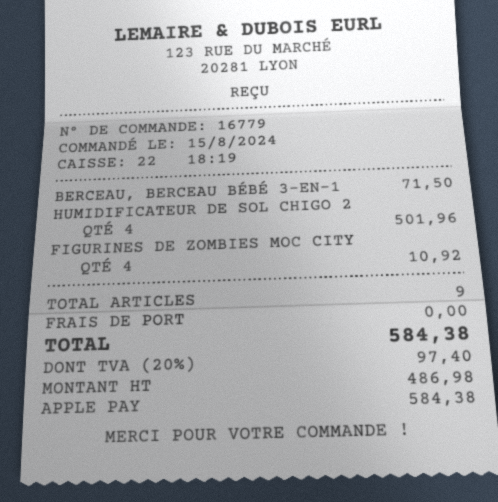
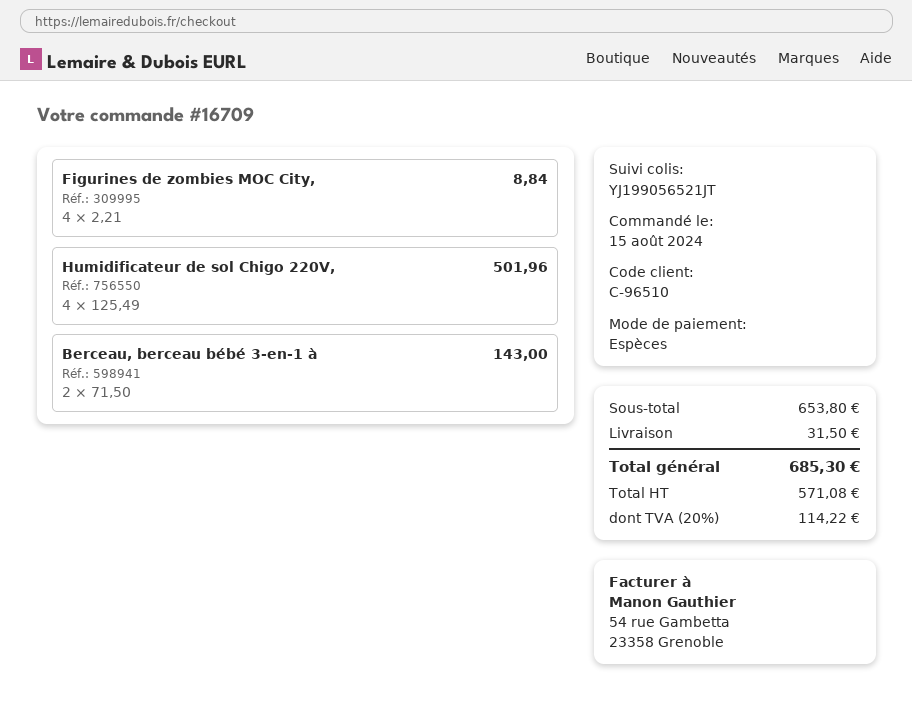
order number: 16779 -> 16709
payment method: Apple Pay -> cash
BERCEAU, BERCEAU BÉBÉ 3-EN-1: 1 for 71.50 -> 2 for 143.00
FIGURINES DE ZOMBIES MOC CITY: 4 for 10.92 -> 4 for 8.84
shipping: 0.00 -> 31.50
net: 486.98 -> 571.08
tax: 20% = 97.40 -> 20% = 114.22
total: 584.38 -> 685.30

